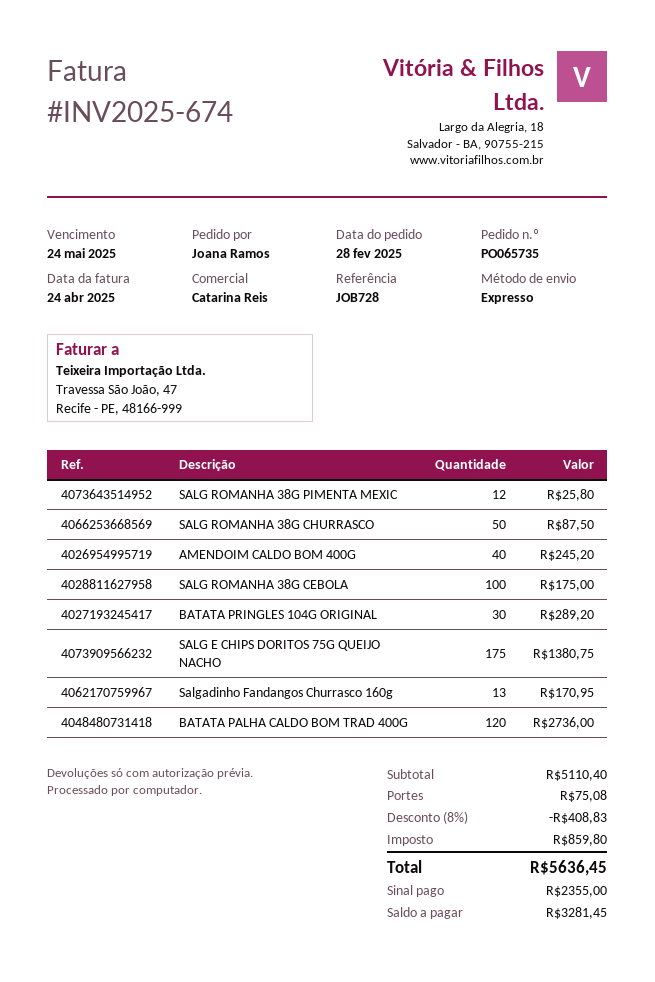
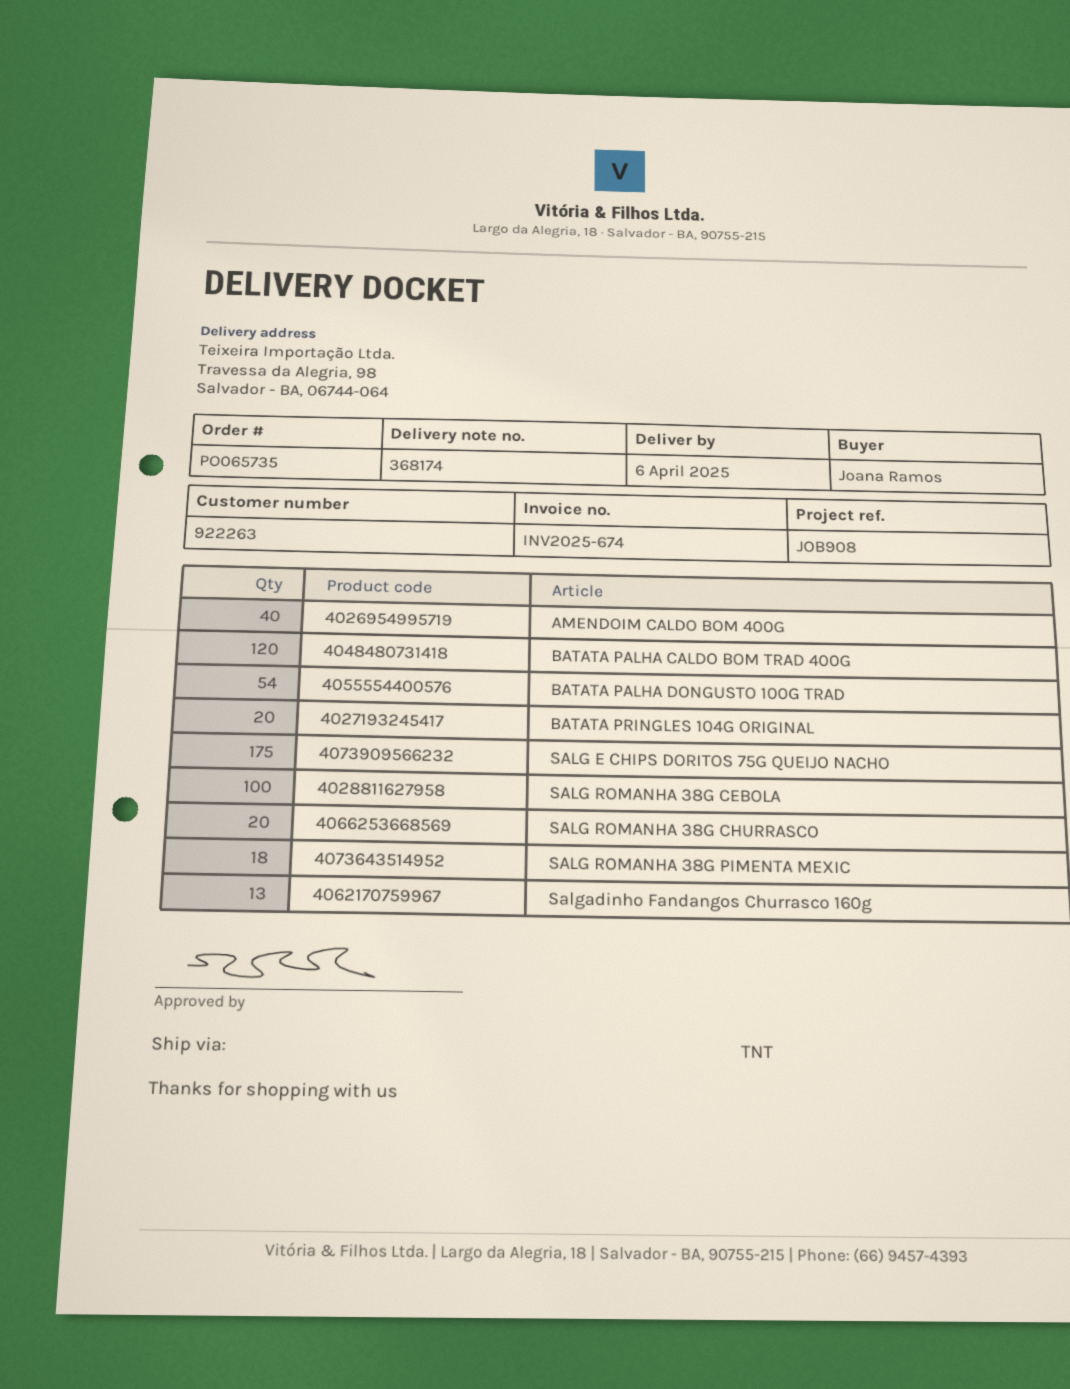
reference: JOB728 -> JOB908
shipping method: express -> TNT
SALG ROMANHA 38G PIMENTA MEXIC: 12 -> 18
SALG ROMANHA 38G CHURRASCO: 50 -> 20
BATATA PRINGLES 104G ORIGINAL: 30 -> 20
BATATA PALHA DONGUSTO 100G TRAD: none -> 54

